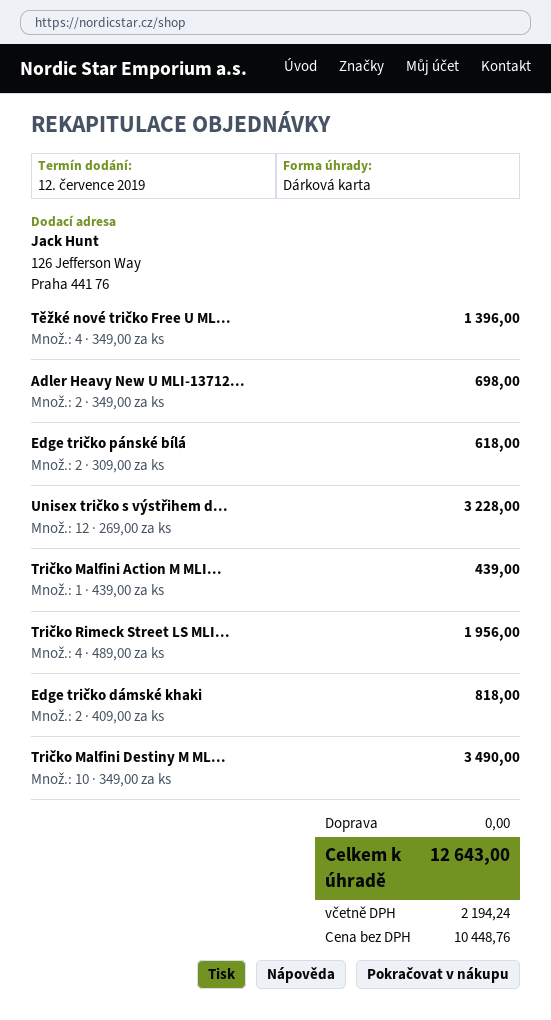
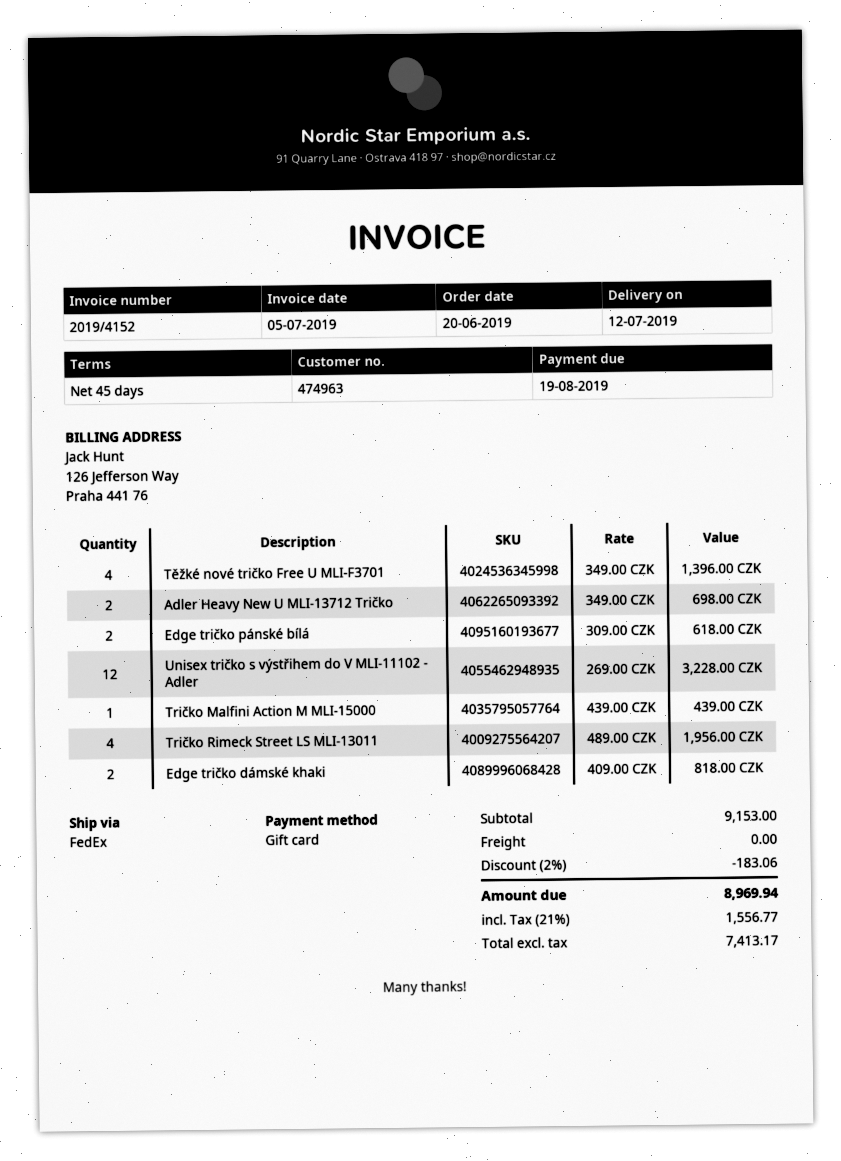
Tričko Malfini Destiny M ML...: 10 x 349.00 = 3490.00 -> none
discount: none -> 2% = 183.06
net: 10448.76 -> 7413.17
tax: 2194.24 -> 1556.77
total: 12643.00 -> 8969.94

